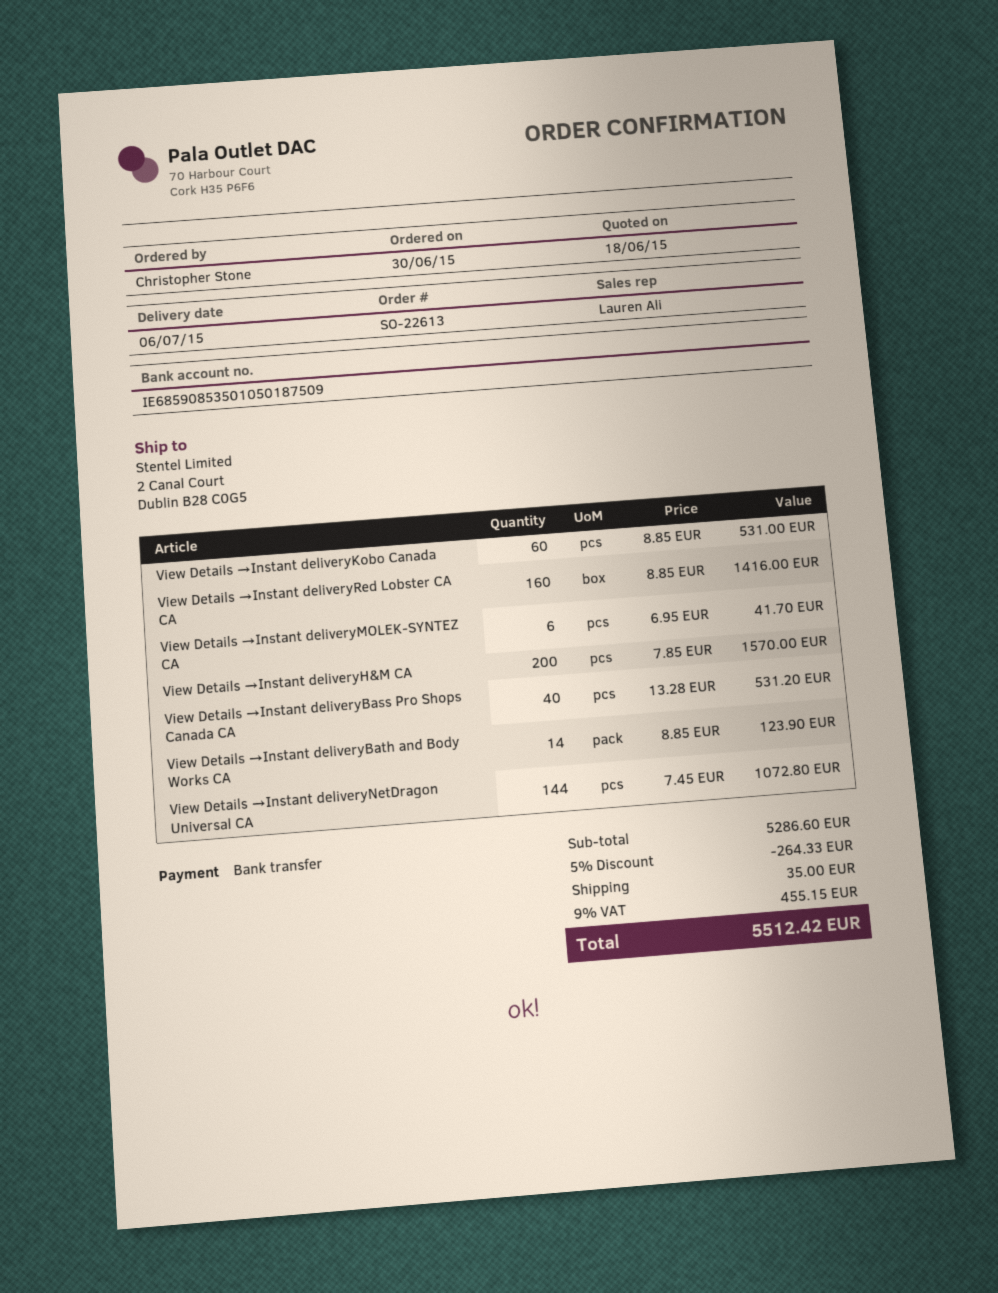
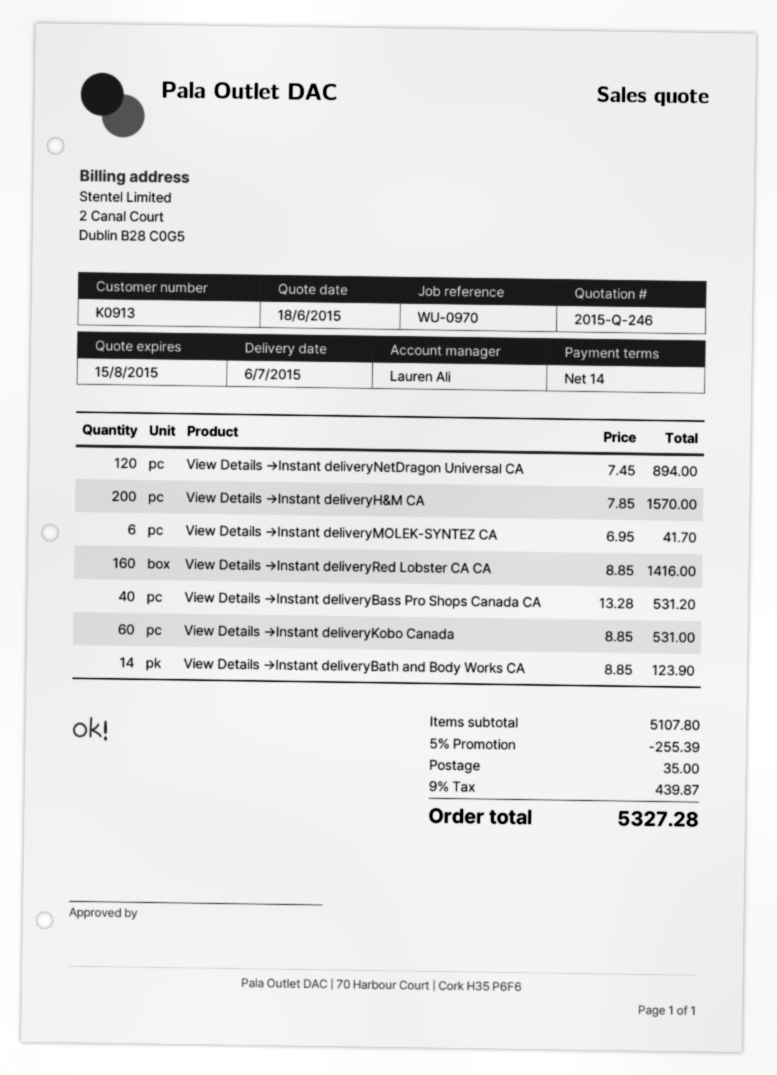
View Details →Instant deliveryNetDragon Universal CA: 144 x 7.45 = 1072.80 -> 120 x 7.45 = 894.00
subtotal: 5286.60 -> 5107.80
discount: 5% = 264.33 -> 5% = 255.39
tax: 9% = 455.15 -> 9% = 439.87
total: 5512.42 -> 5327.28

